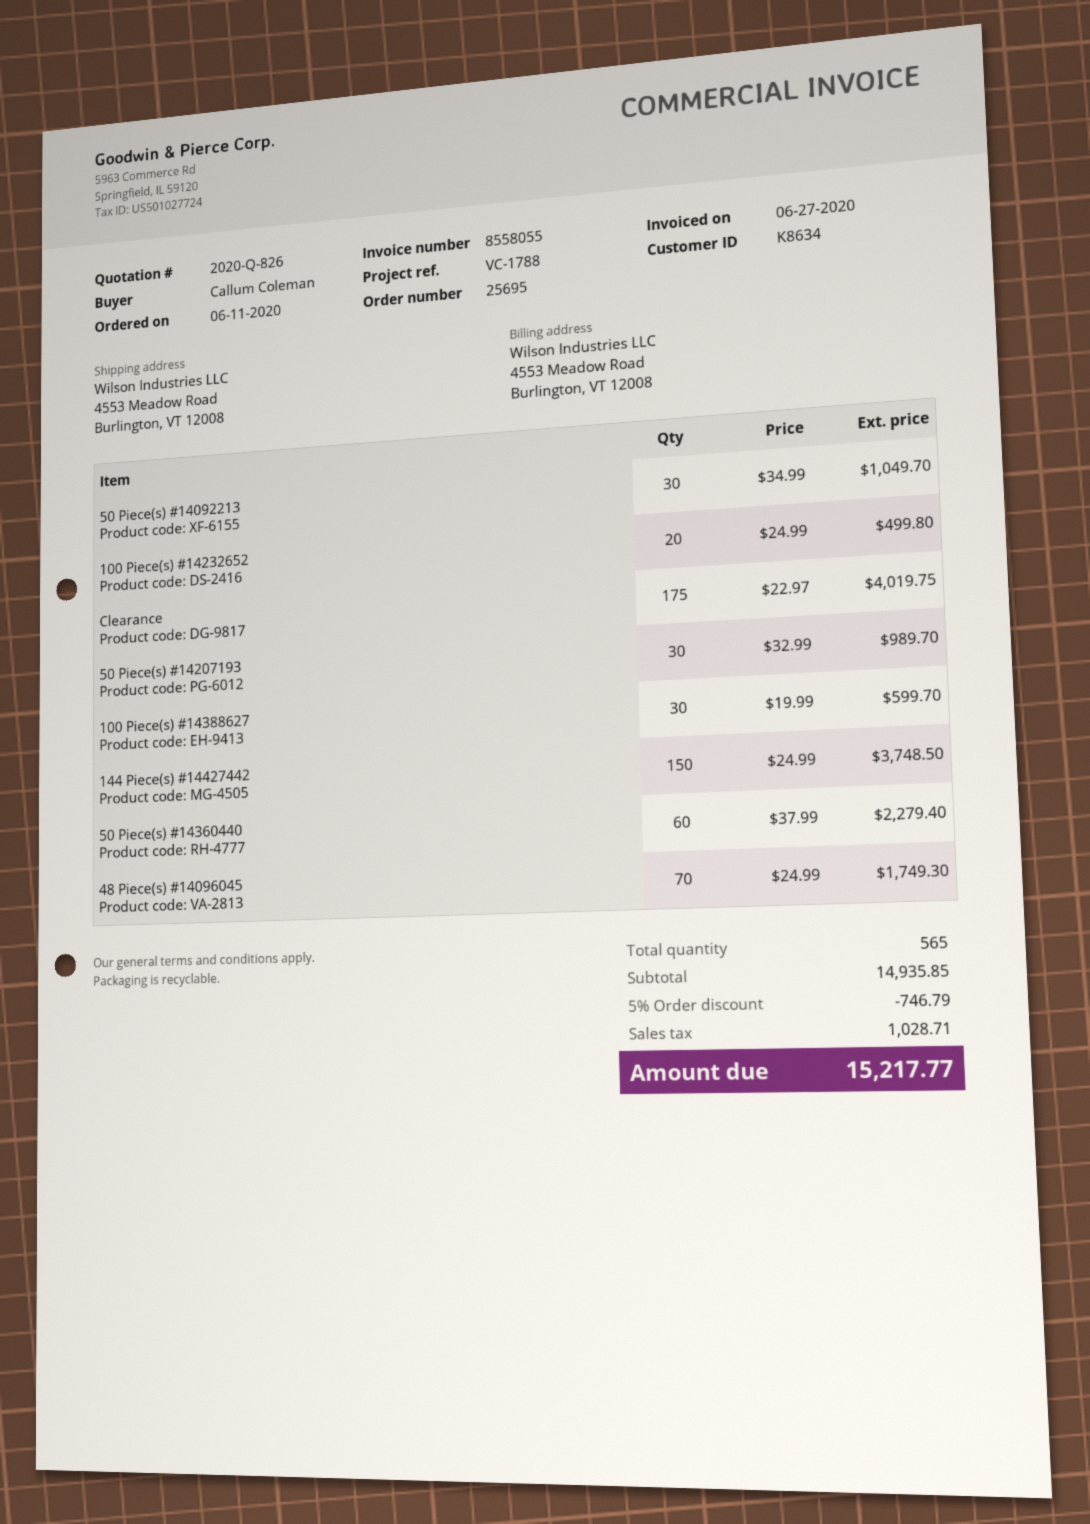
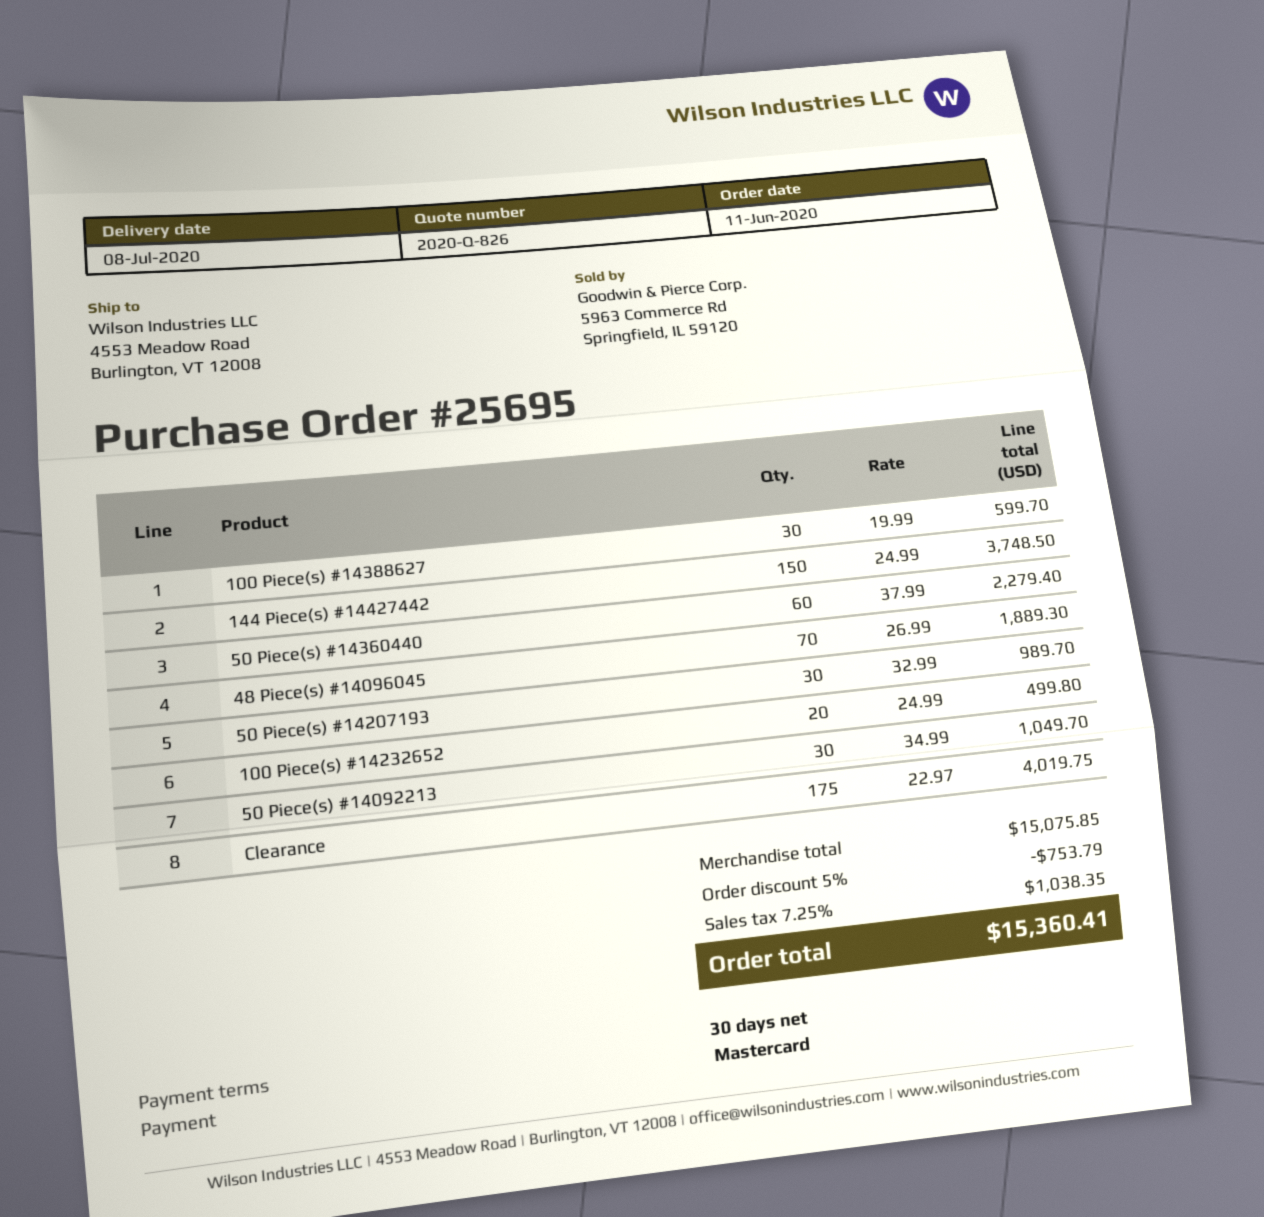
48 Piece(s) #14096045: 70 x 24.99 = 1749.30 -> 70 x 26.99 = 1889.30
subtotal: 14935.85 -> 15075.85
discount: 5% = 746.79 -> 5% = 753.79
tax: 1028.71 -> 1038.35
total: 15217.77 -> 15360.41

